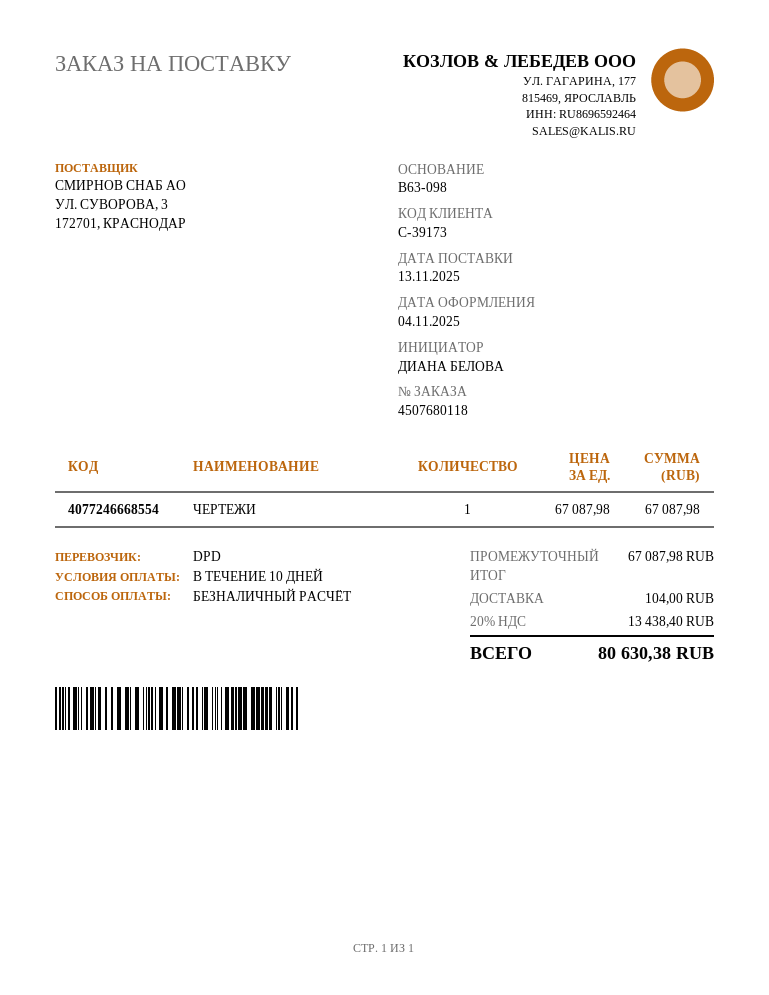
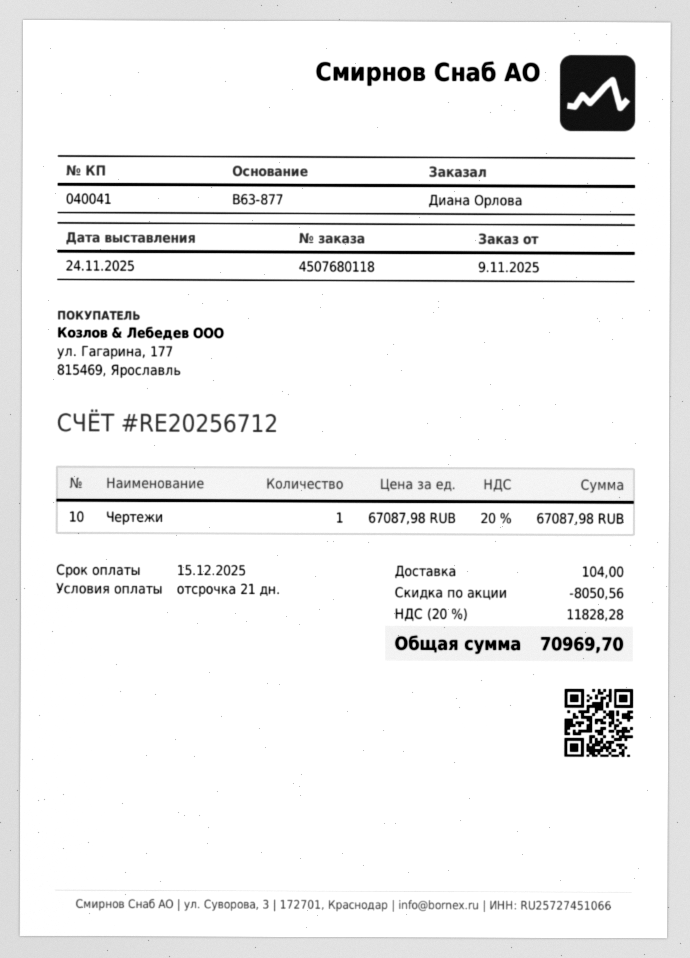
order date: 2025-11-04 -> 2025-11-09
payment terms: 10 days -> 21 days
reference: B63-098 -> B63-877
ordered by: ДИАНА БЕЛОВА -> Диана Орлова
discount: none -> 8050.56
tax: 20% = 13438.40 -> 20% = 11828.28
total: 80630.38 -> 70969.70

